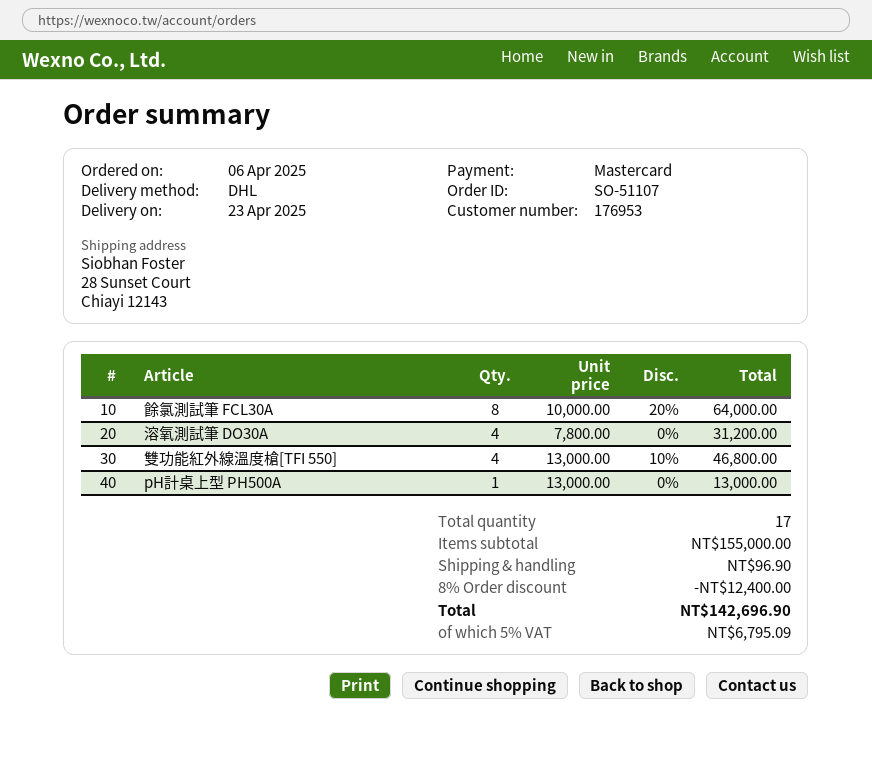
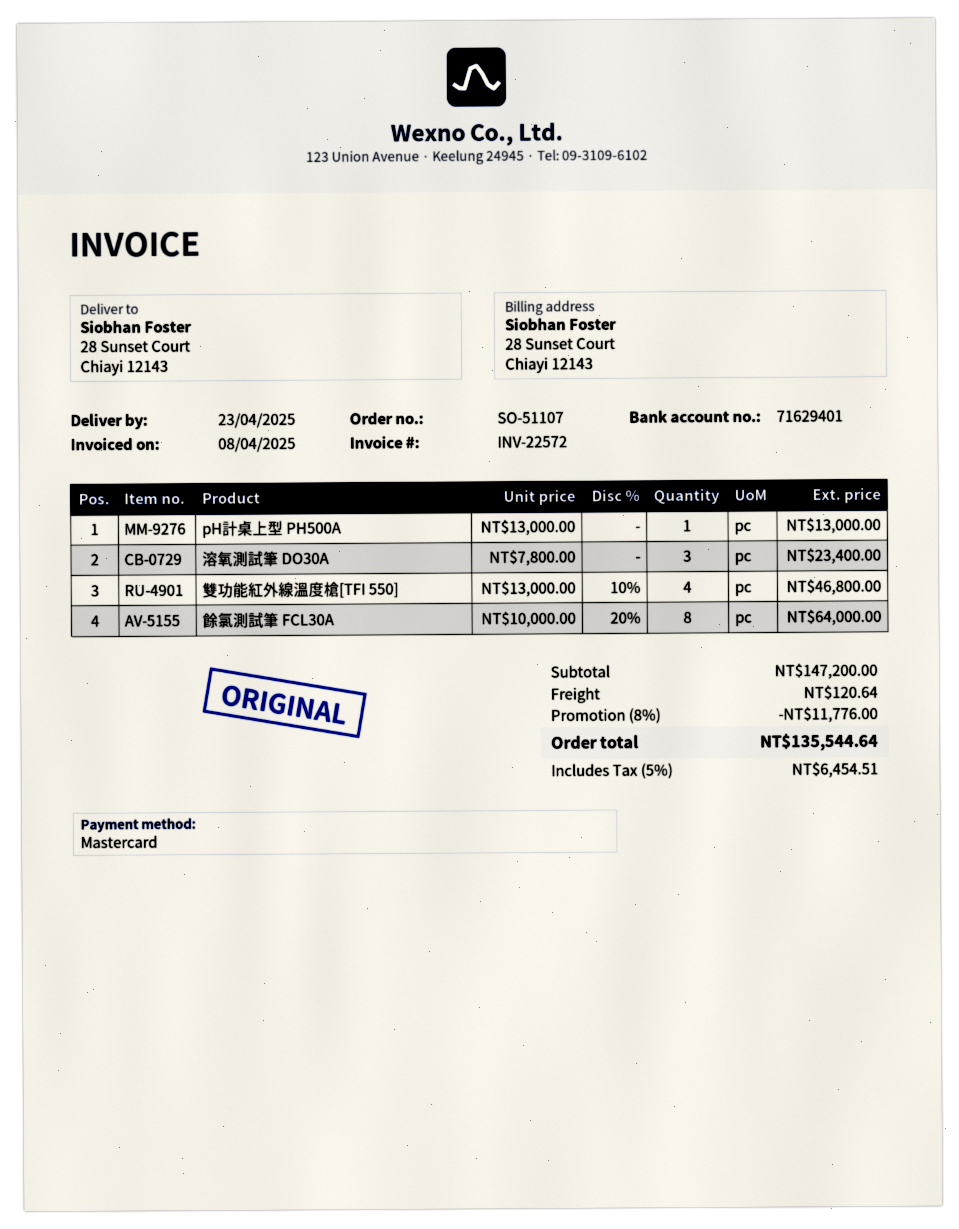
溶氧測試筆 DO30A: 4 x 7800.00 = 31200.00 -> 3 x 7800.00 = 23400.00
subtotal: 155000.00 -> 147200.00
discount: 8% = 12400.00 -> 8% = 11776.00
shipping: 96.90 -> 120.64
tax: 5% = 6795.09 -> 5% = 6454.51
total: 142696.90 -> 135544.64

